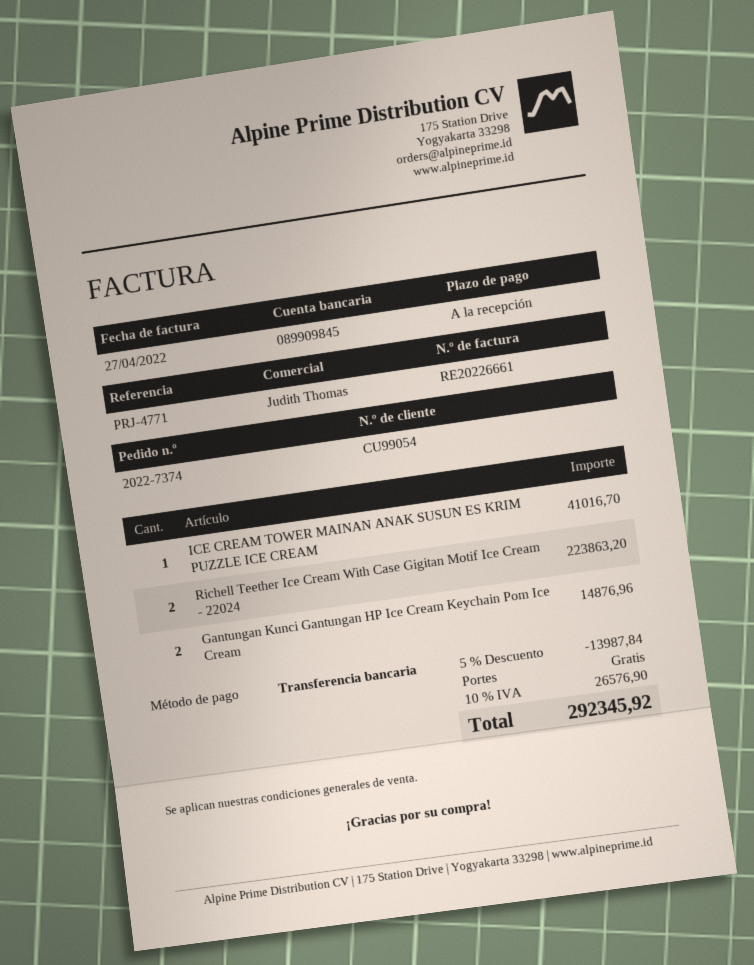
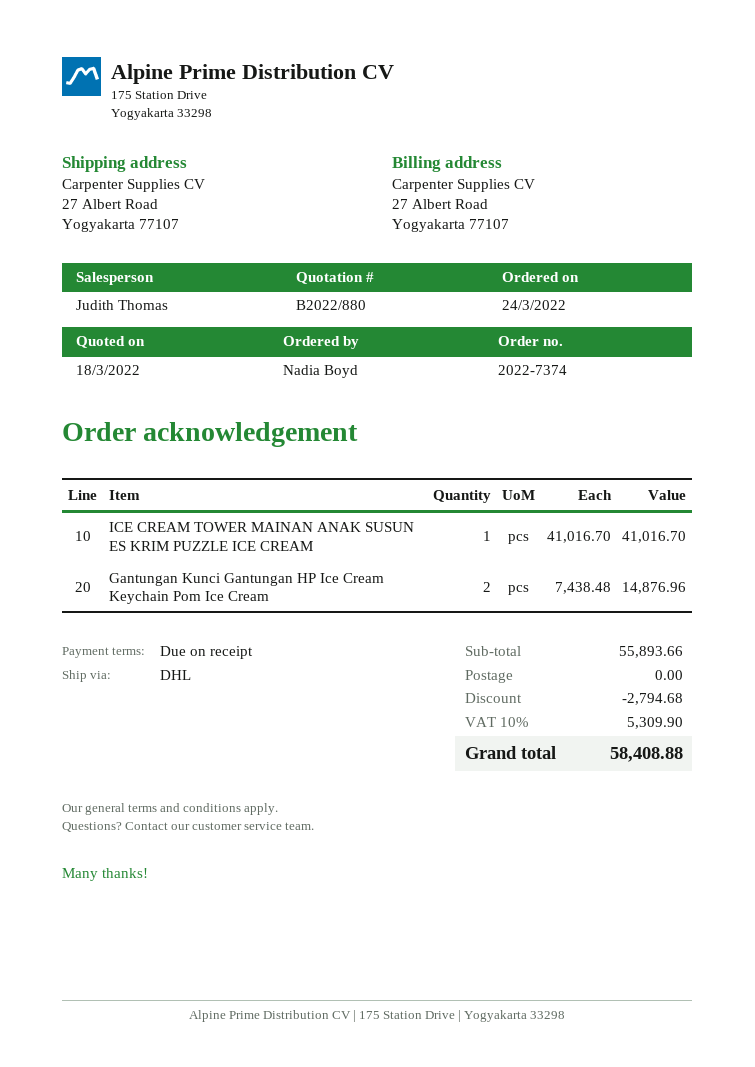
Richell Teether Ice Cream With Case Gigitan Motif Ice Cream - 22024: 2 for 223863.20 -> none
discount: 13987.84 -> 2794.68
tax: 10% = 26576.90 -> 10% = 5309.90
total: 292345.92 -> 58408.88

